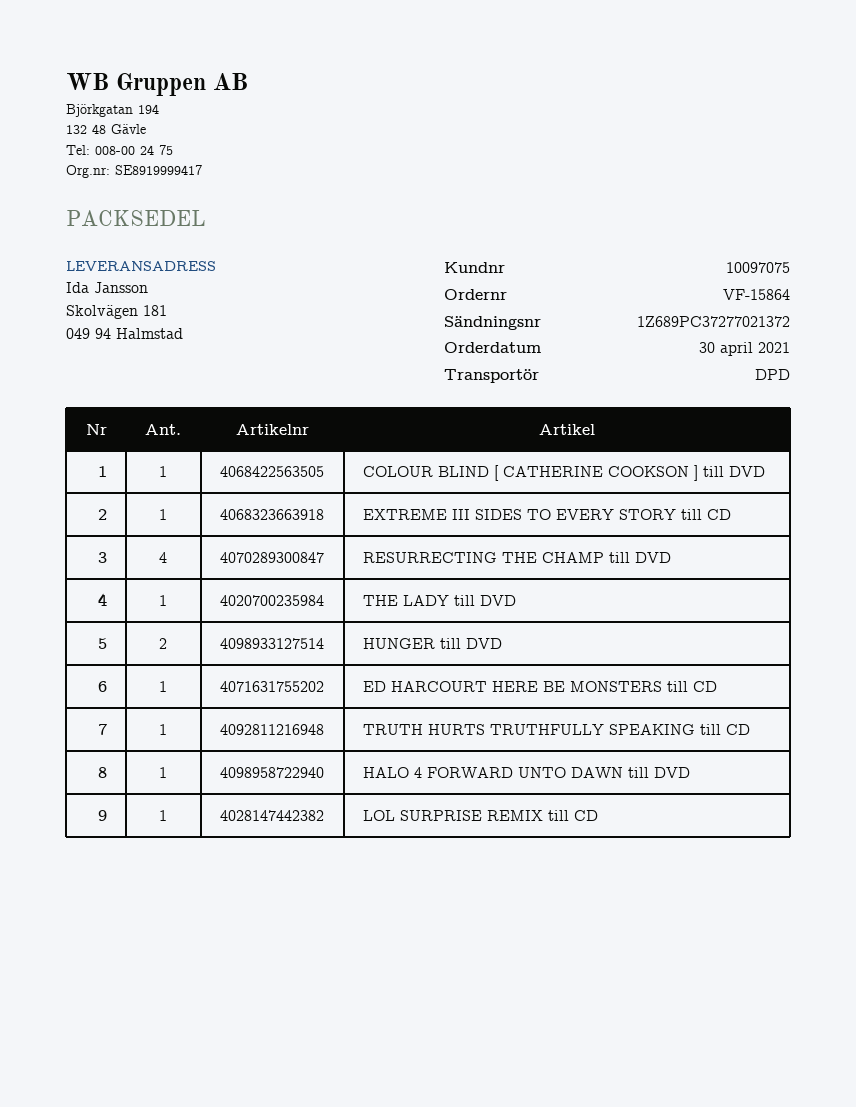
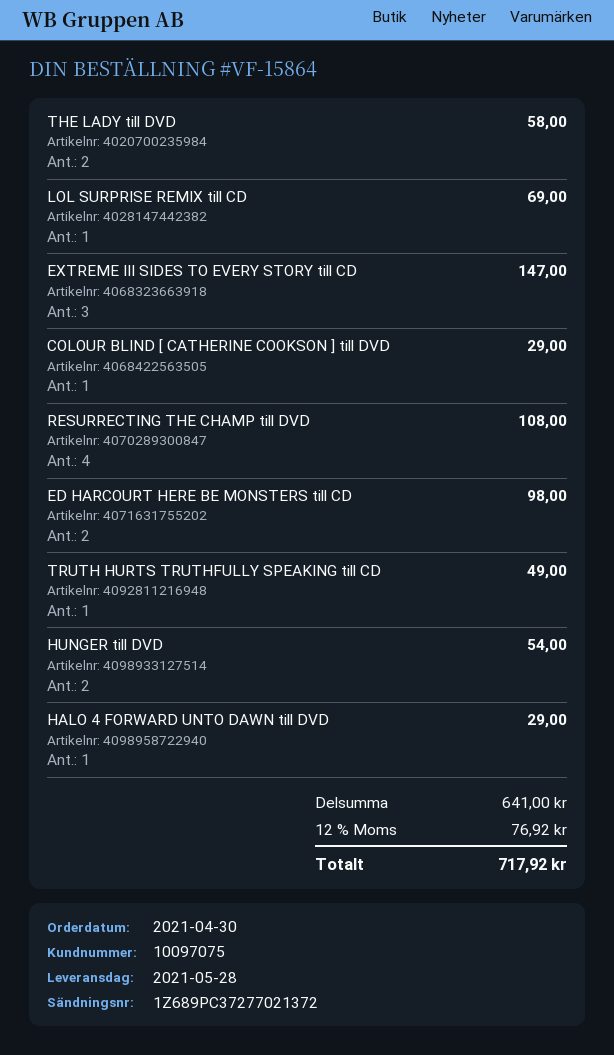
EXTREME III SIDES TO EVERY STORY till CD: 1 -> 3
THE LADY till DVD: 1 -> 2
ED HARCOURT HERE BE MONSTERS till CD: 1 -> 2

